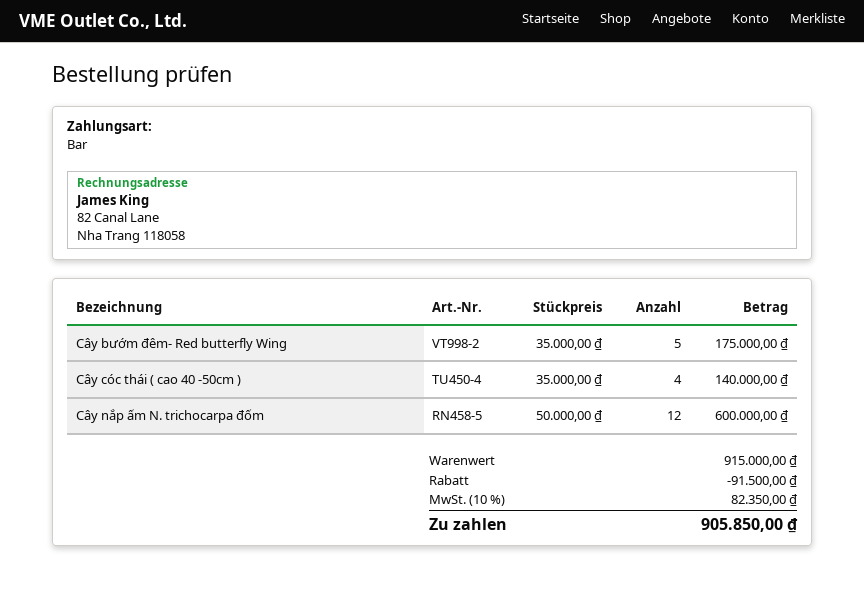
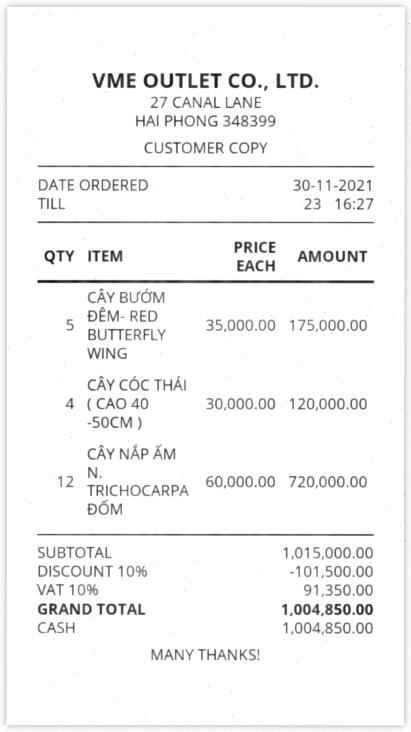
Cây cóc thái ( cao 40 -50cm ): 4 x 35000.00 = 140000.00 -> 4 x 30000.00 = 120000.00
Cây nắp ấm N. trichocarpa đốm: 12 x 50000.00 = 600000.00 -> 12 x 60000.00 = 720000.00
subtotal: 915000.00 -> 1015000.00
discount: 91500.00 -> 101500.00
tax: 10% = 82350.00 -> 10% = 91350.00
total: 905850.00 -> 1004850.00

